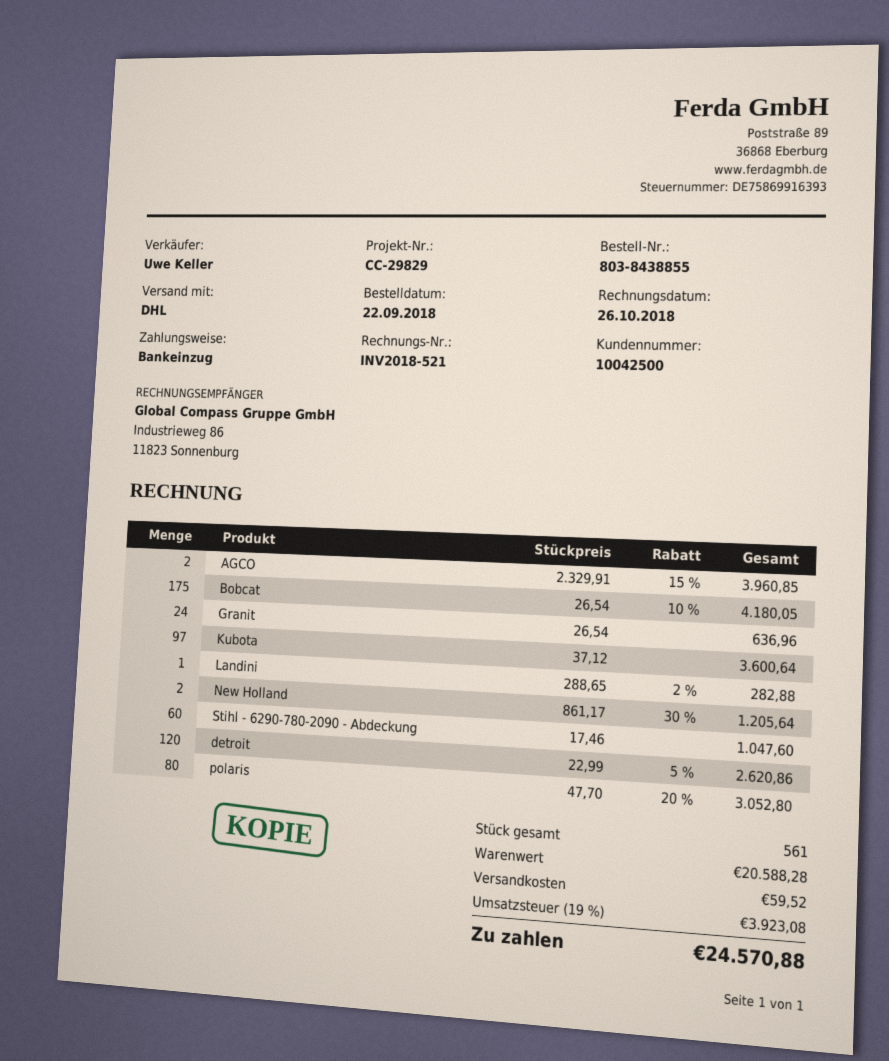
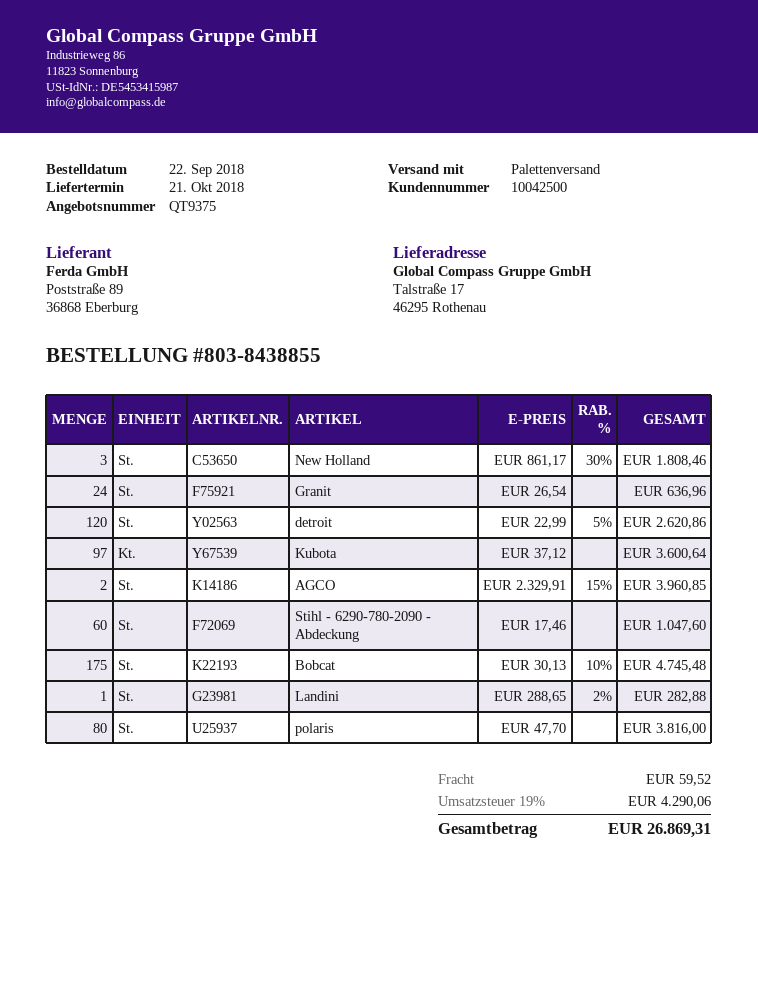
shipping method: DHL -> pallet freight
Bobcat: 175 x 26.54 - 10% = 4180.05 -> 175 x 30.13 - 10% = 4745.48
New Holland: 2 x 861.17 - 30% = 1205.64 -> 3 x 861.17 - 30% = 1808.46
polaris: 80 x 47.70 - 20% = 3052.80 -> 80 x 47.70 = 3816.00
tax: 19% = 3923.08 -> 19% = 4290.06
total: 24570.88 -> 26869.31

